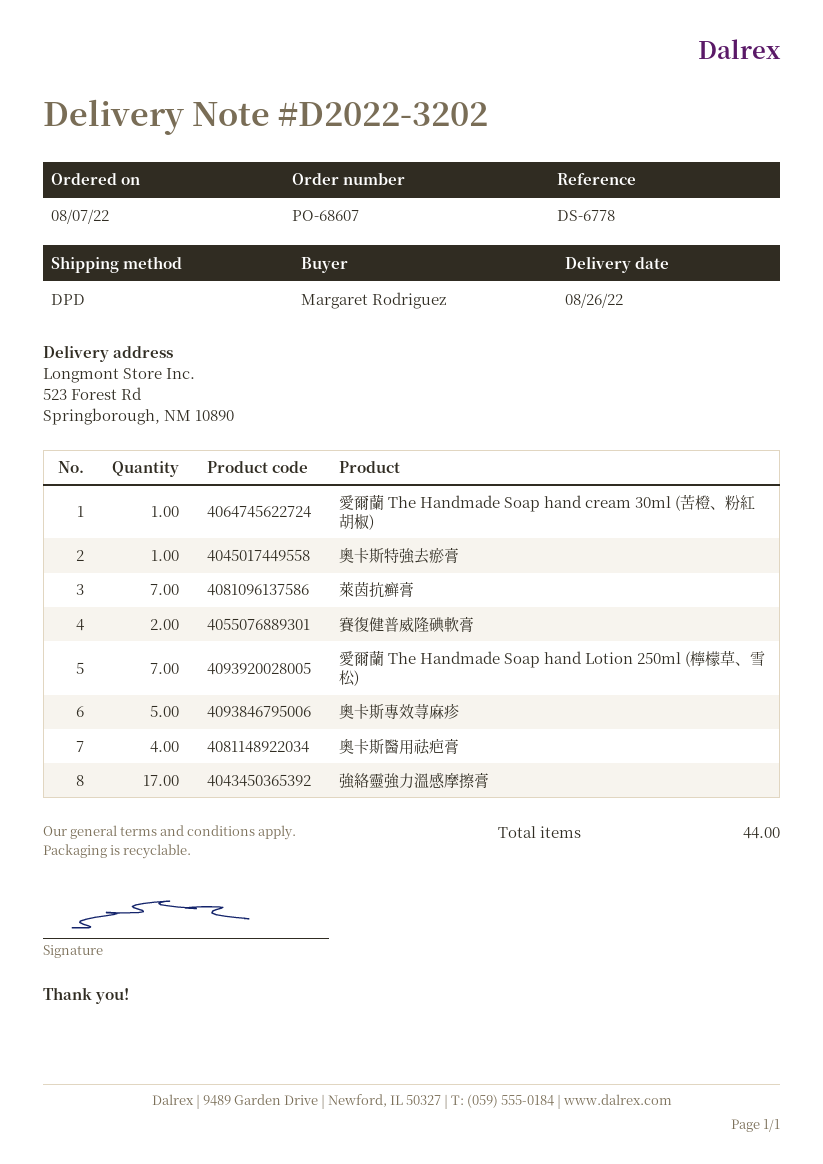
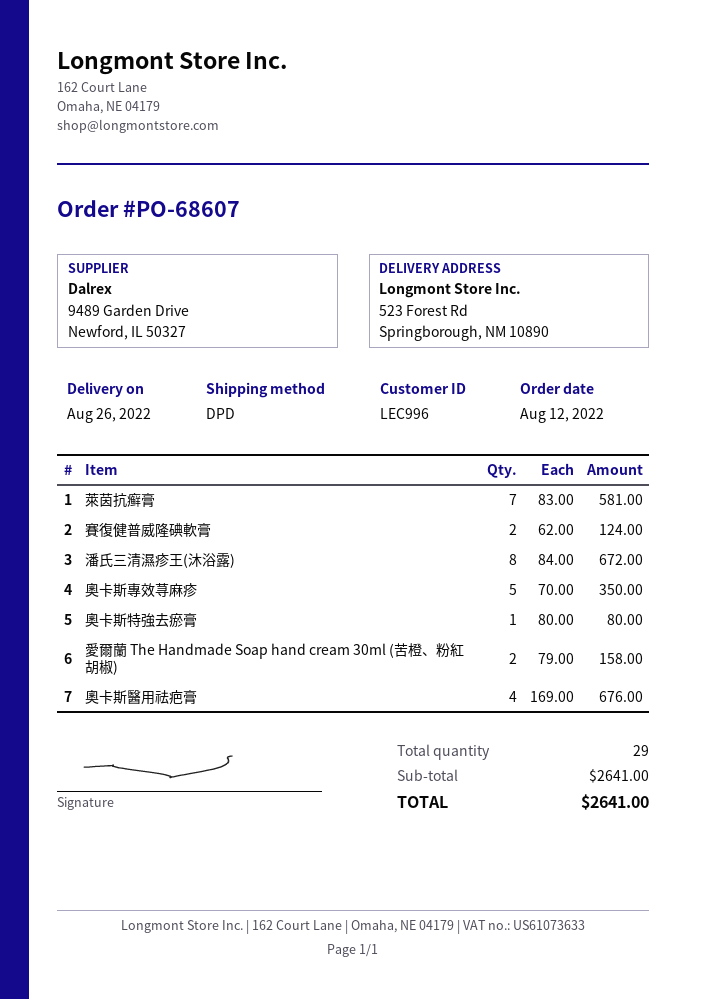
order date: 2022-08-07 -> 2022-08-12
愛爾蘭 The Handmade Soap hand cream 30ml (苦橙、粉紅胡椒): 1 -> 2
愛爾蘭 The Handmade Soap hand Lotion 250ml (檸檬草、雪松): 7 -> none
強絡靈強力溫感摩擦膏: 17 -> none
潘氏三清濕疹王(沐浴露): none -> 8
total quantity: 44 -> 29

